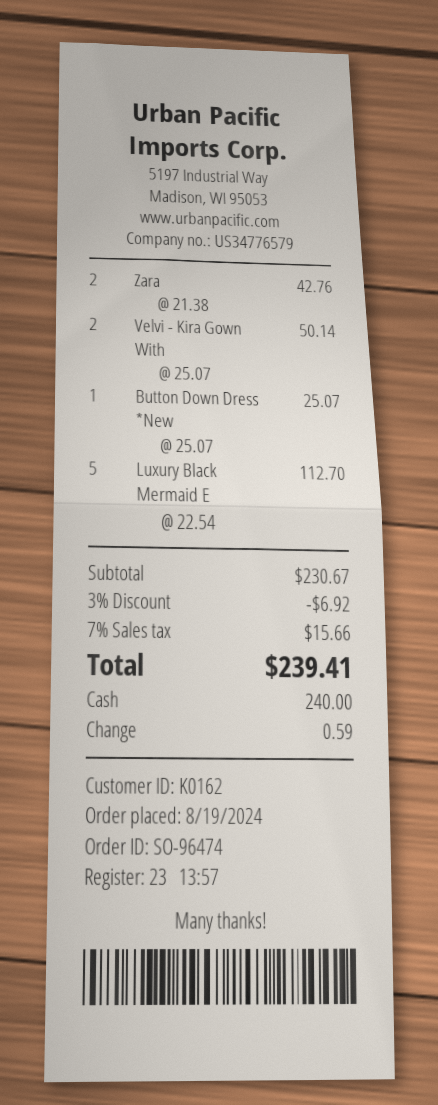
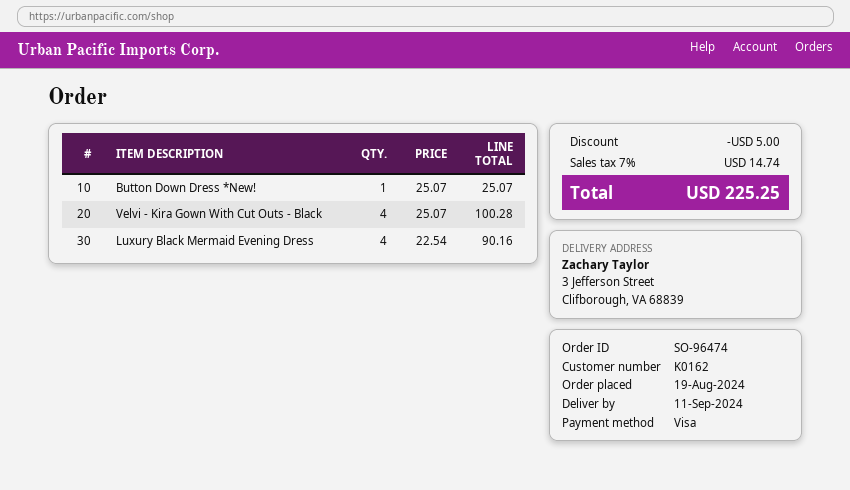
payment method: cash -> Visa
Zara: 2 x 21.38 = 42.76 -> none
Velvi - Kira Gown With: 2 x 25.07 = 50.14 -> 4 x 25.07 = 100.28
Luxury Black Mermaid E: 5 x 22.54 = 112.70 -> 4 x 22.54 = 90.16
discount: 6.92 -> 5.00
tax: 7% = 15.66 -> 7% = 14.74
total: 239.41 -> 225.25

